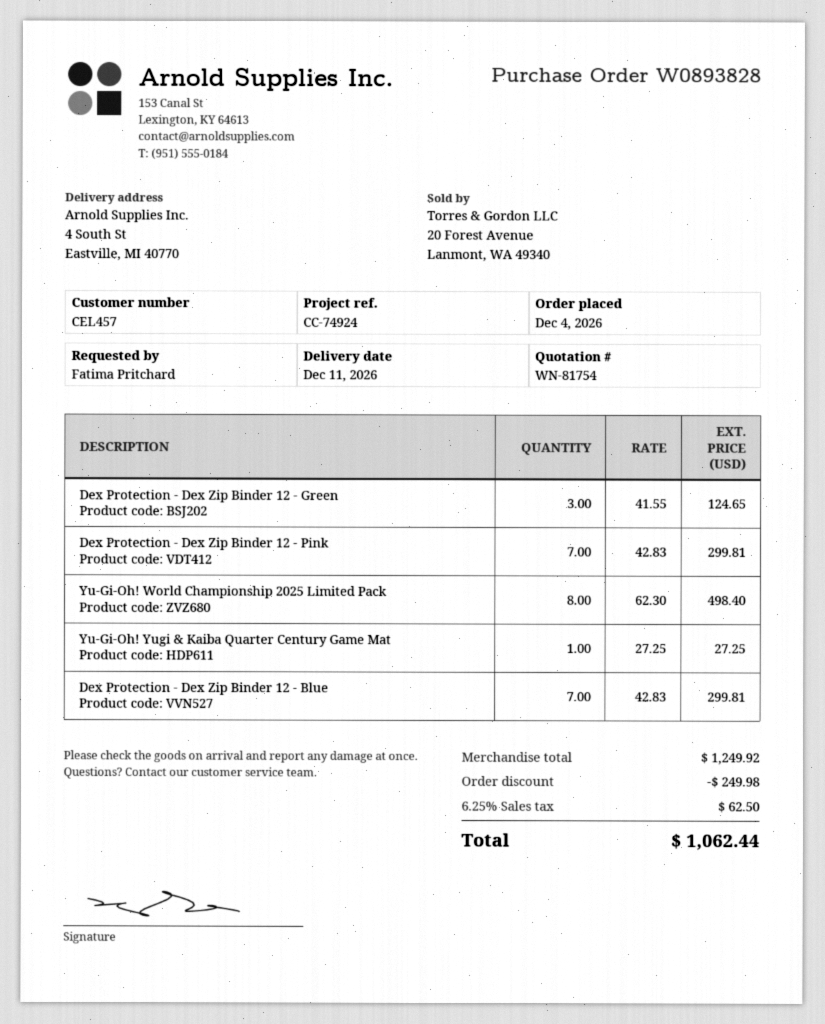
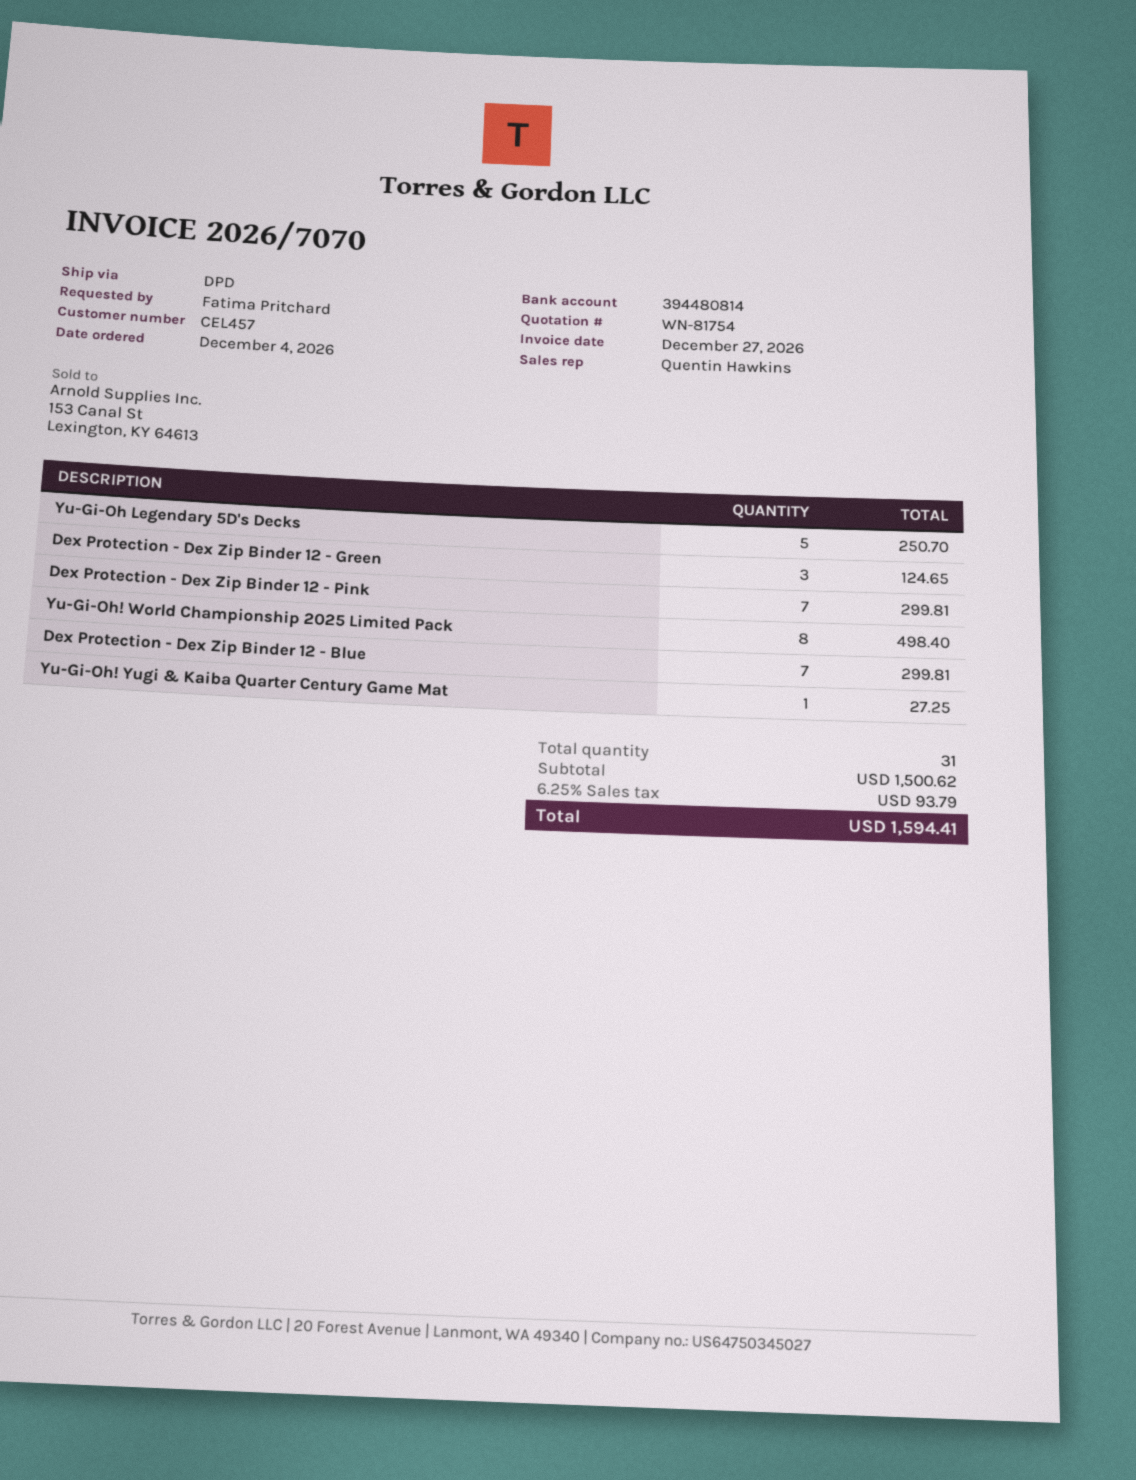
Yu-Gi-Oh Legendary 5D's Decks: none -> 5 for 250.70
subtotal: 1249.92 -> 1500.62
discount: 249.98 -> none
tax: 6.25% = 62.50 -> 6.25% = 93.79
total: 1062.44 -> 1594.41

